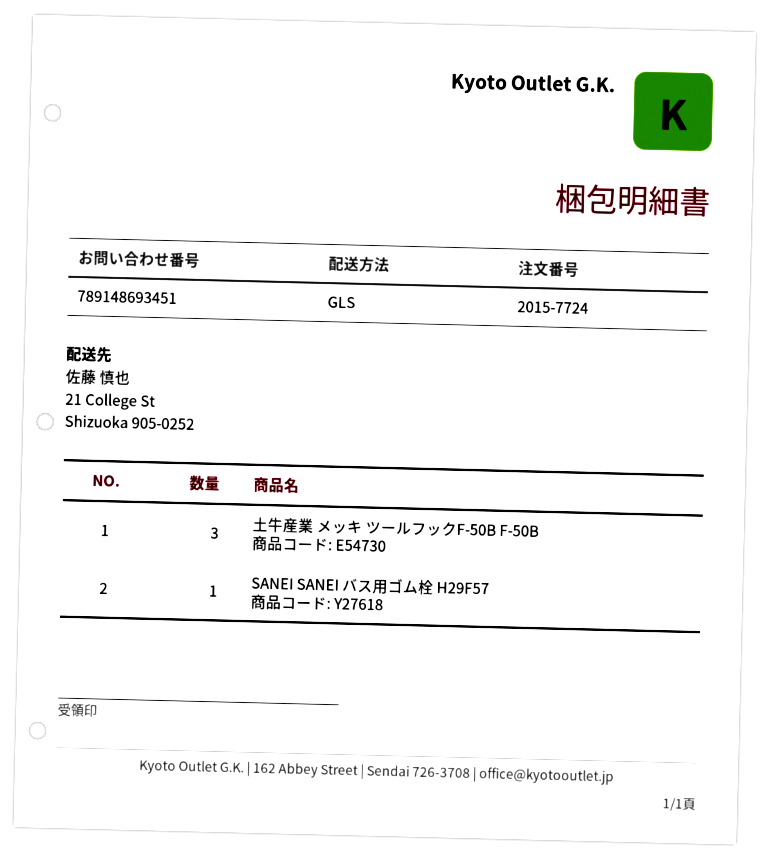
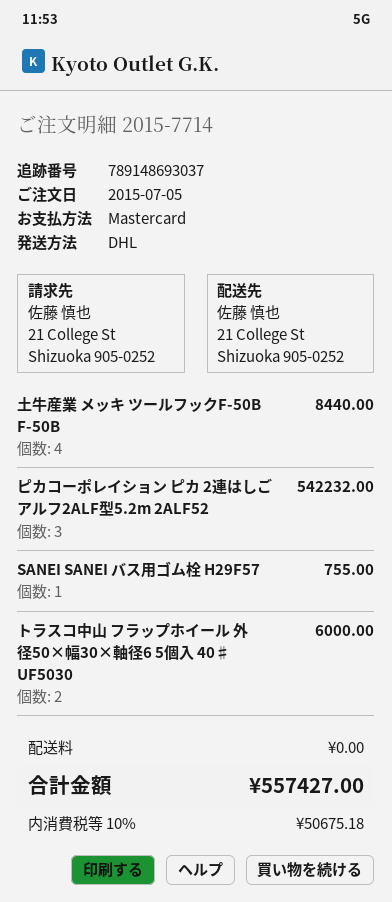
order number: 2015-7724 -> 2015-7714
shipping method: GLS -> DHL
tracking number: 789148693451 -> 789148693037
土牛産業 メッキ ツールフックF-50B F-50B: 3 -> 4
ピカコーポレイション ピカ 2連はしごアルフ2ALF型5.2m 2ALF52: none -> 3
トラスコ中山 フラップホイール 外径50×幅30×軸径6 5個入 40♯ UF5030: none -> 2

